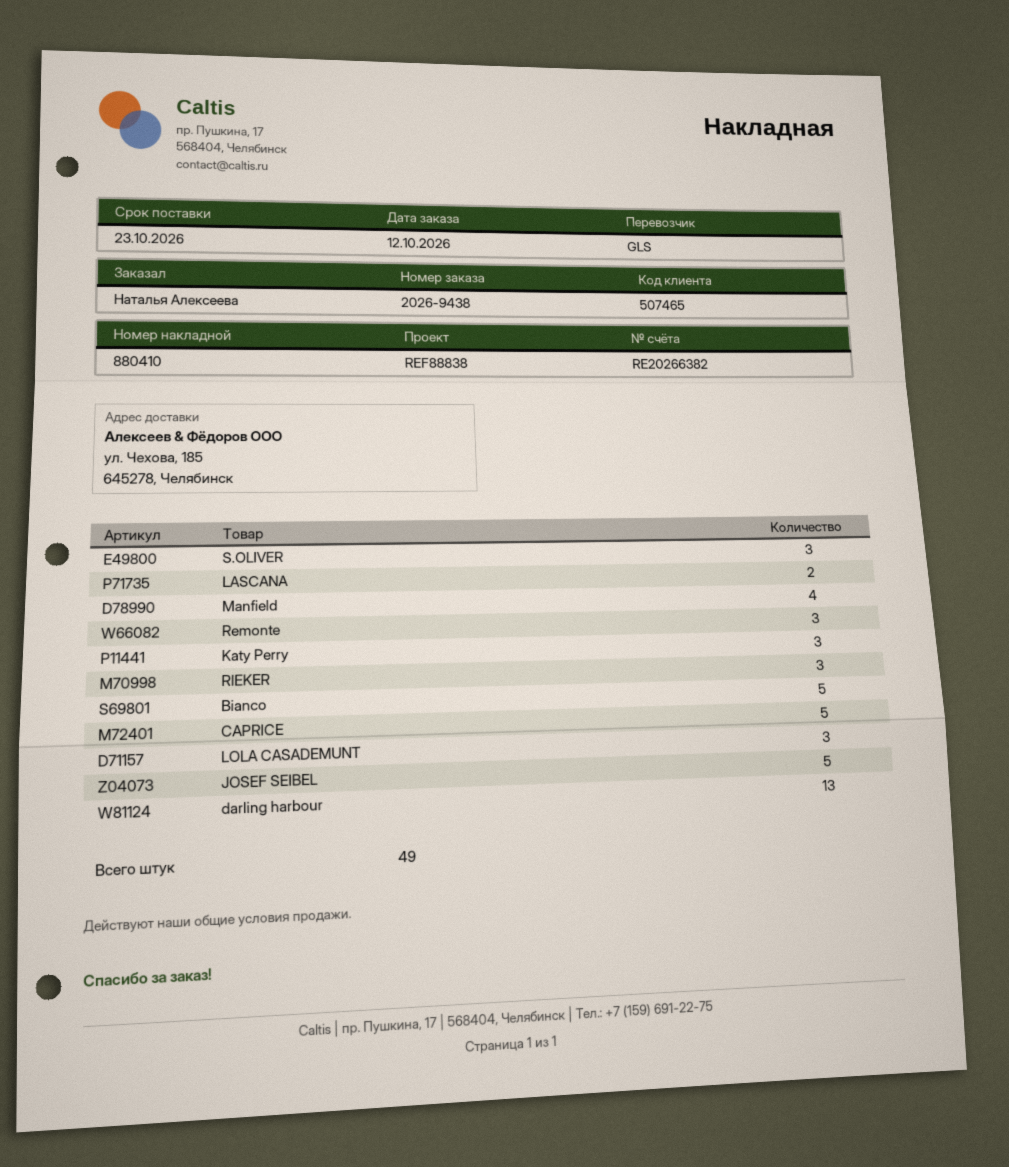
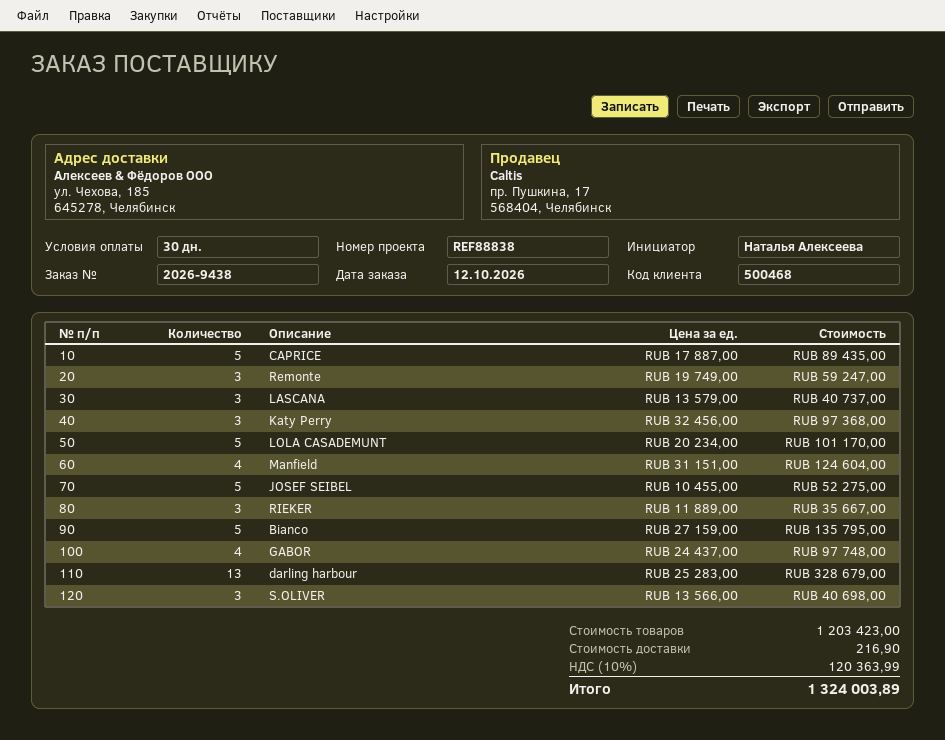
customer number: 507465 -> 500468
LASCANA: 2 -> 3
LOLA CASADEMUNT: 3 -> 5
GABOR: none -> 4

